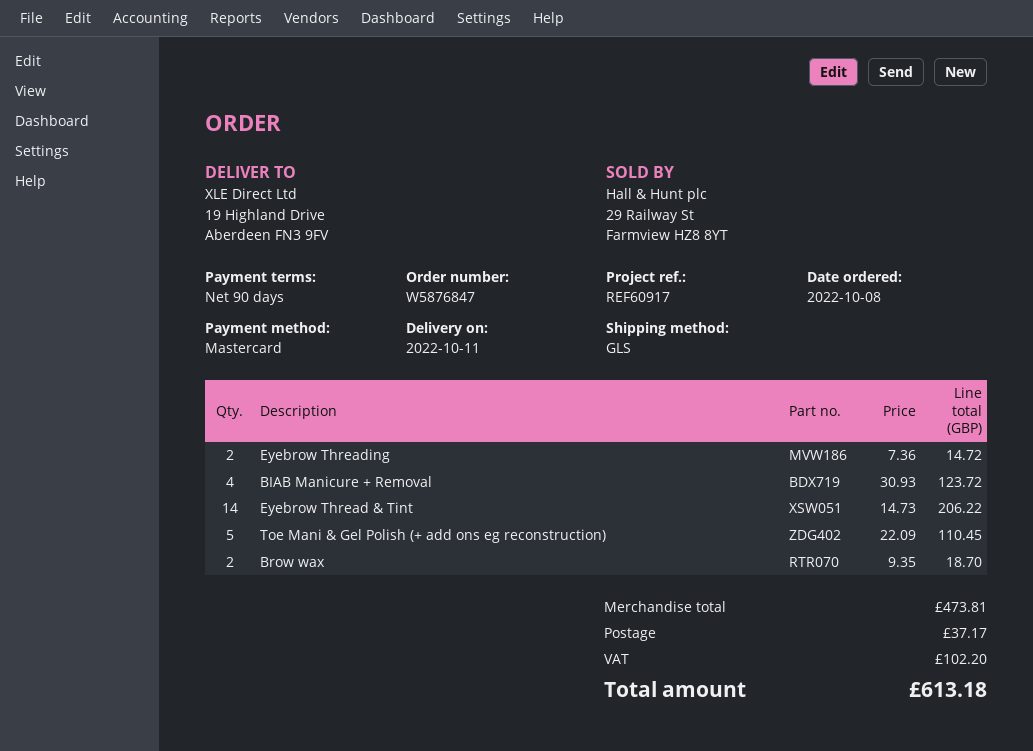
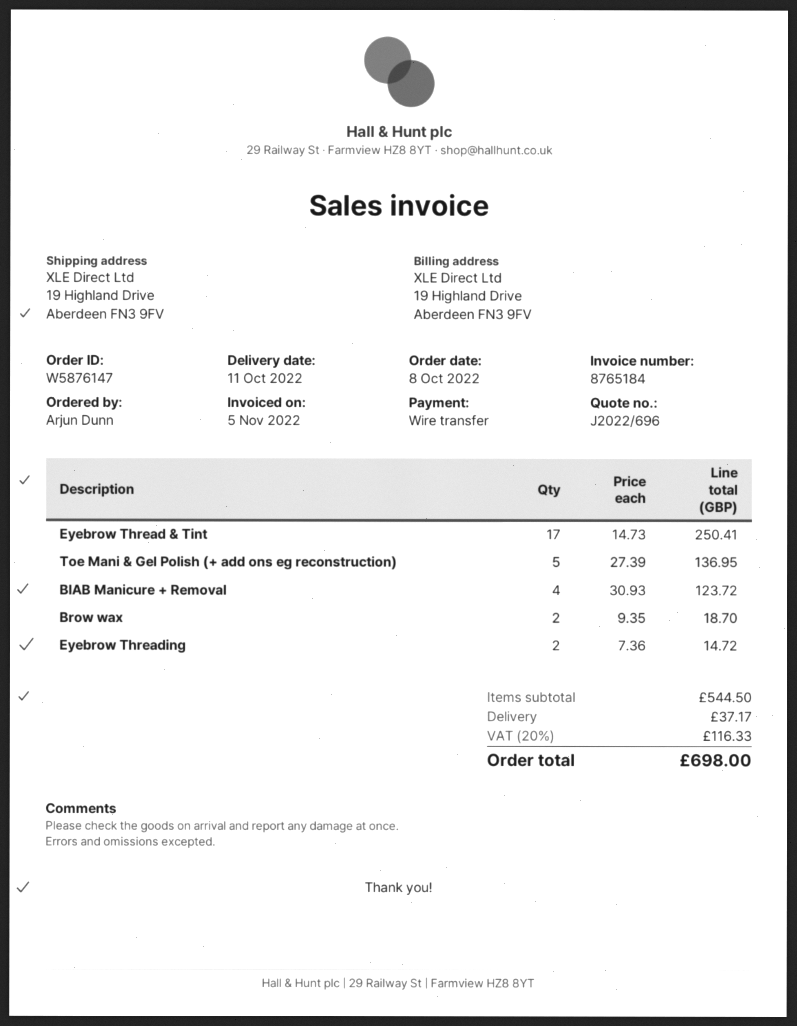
order number: W5876847 -> W5876147
payment method: Mastercard -> bank transfer
Eyebrow Thread & Tint: 14 x 14.73 = 206.22 -> 17 x 14.73 = 250.41
Toe Mani & Gel Polish (+ add ons eg reconstruction): 5 x 22.09 = 110.45 -> 5 x 27.39 = 136.95
subtotal: 473.81 -> 544.50
tax: 102.20 -> 116.33
total: 613.18 -> 698.00

